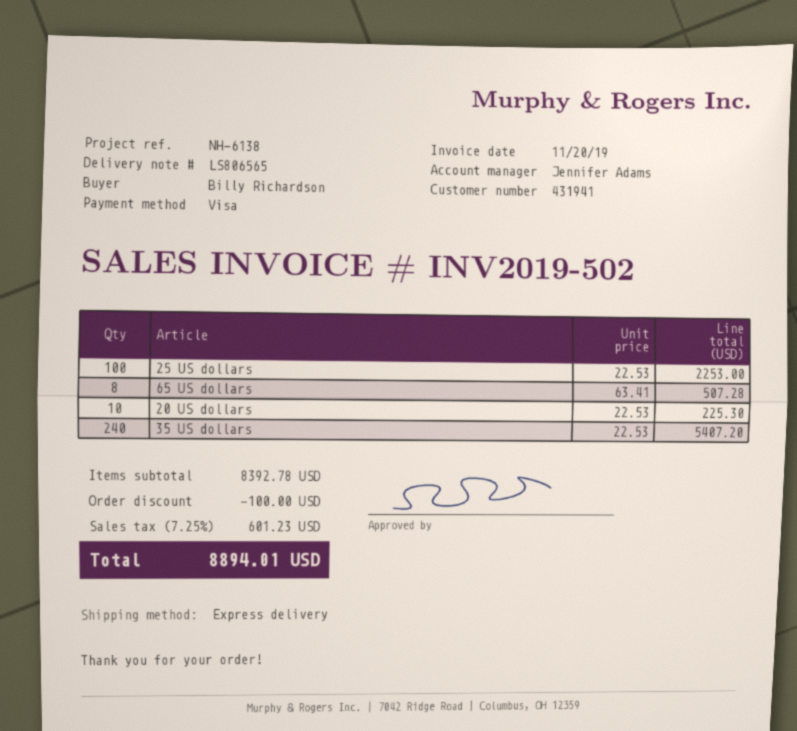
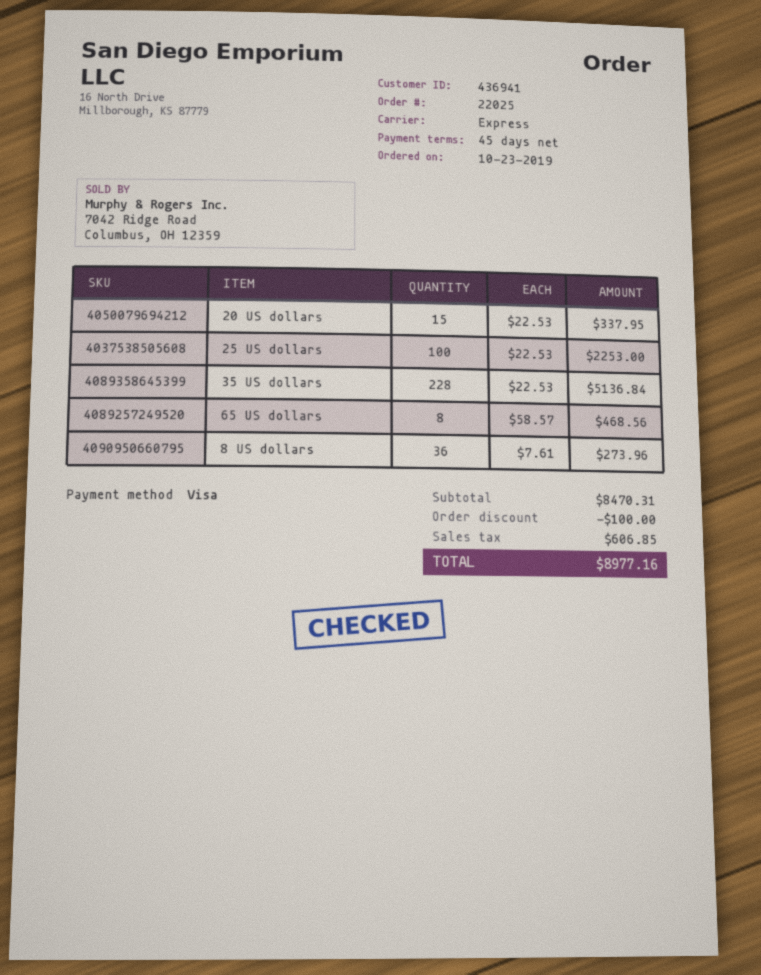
customer number: 431941 -> 436941
65 US dollars: 8 x 63.41 = 507.28 -> 8 x 58.57 = 468.56
20 US dollars: 10 x 22.53 = 225.30 -> 15 x 22.53 = 337.95
35 US dollars: 240 x 22.53 = 5407.20 -> 228 x 22.53 = 5136.84
8 US dollars: none -> 36 x 7.61 = 273.96
subtotal: 8392.78 -> 8470.31
tax: 601.23 -> 606.85
total: 8894.01 -> 8977.16

